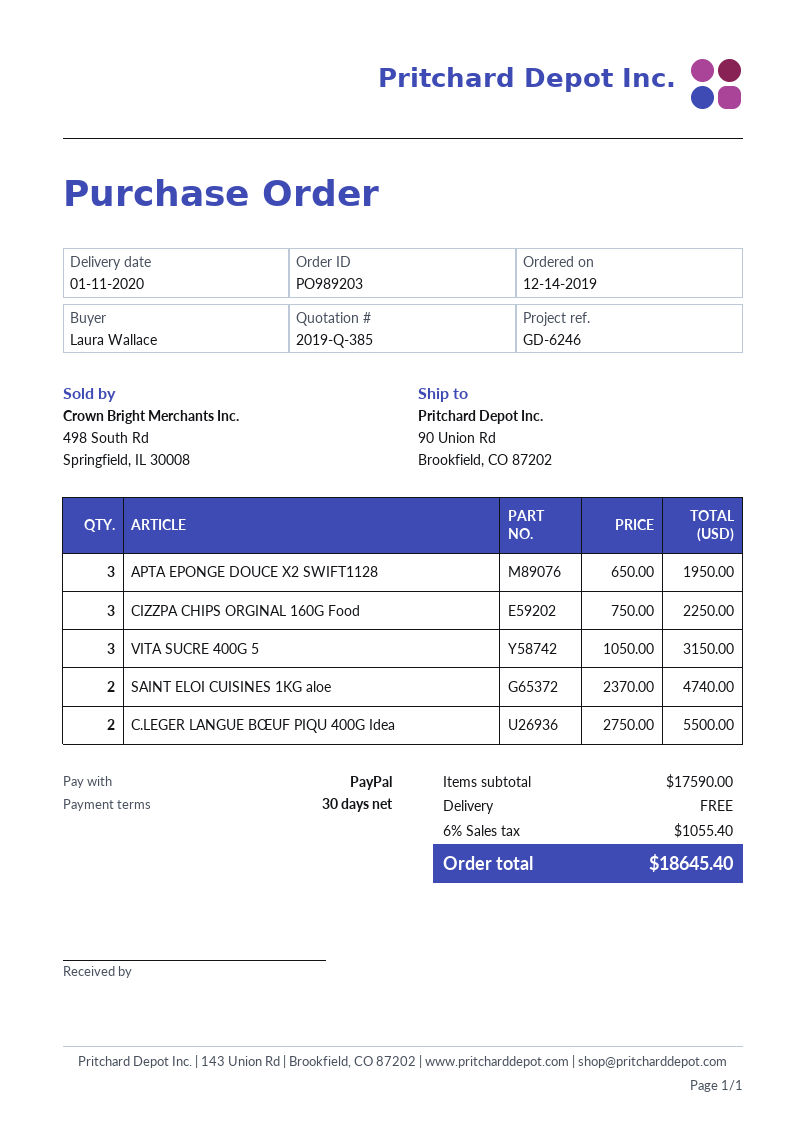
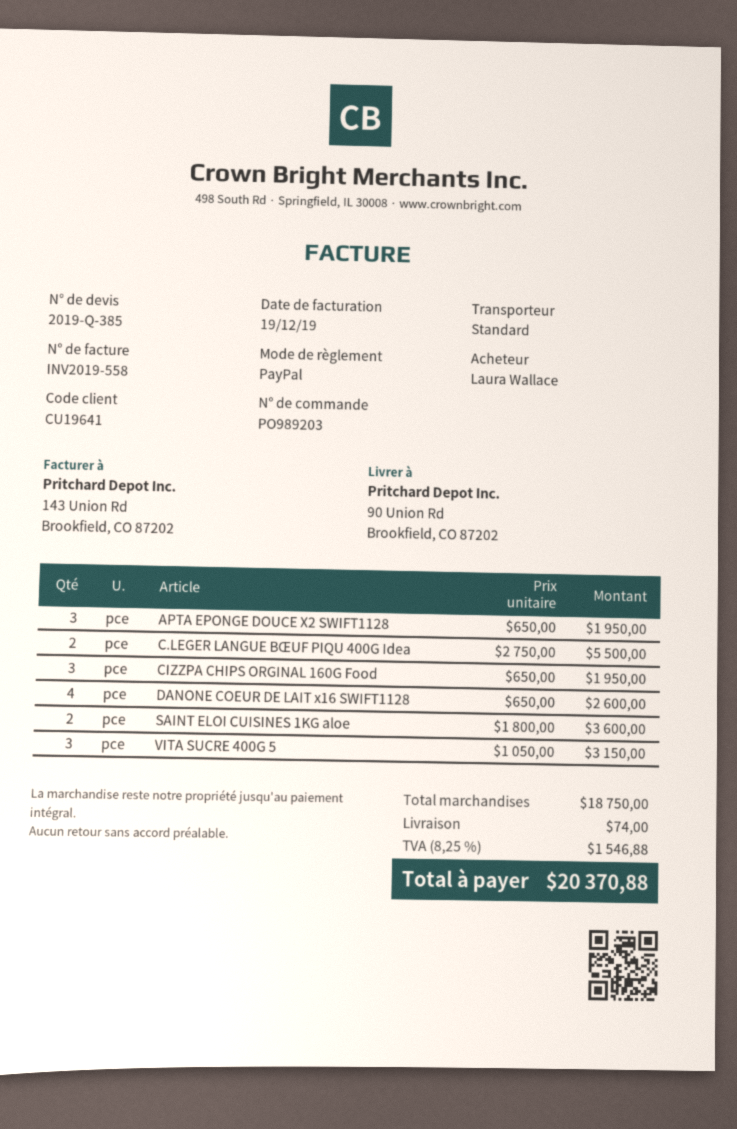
CIZZPA CHIPS ORGINAL 160G Food: 3 x 750.00 = 2250.00 -> 3 x 650.00 = 1950.00
SAINT ELOI CUISINES 1KG aloe: 2 x 2370.00 = 4740.00 -> 2 x 1800.00 = 3600.00
DANONE COEUR DE LAIT x16 SWIFT1128: none -> 4 x 650.00 = 2600.00
subtotal: 17590.00 -> 18750.00
shipping: 0.00 -> 74.00
tax: 6% = 1055.40 -> 8.25% = 1546.88
total: 18645.40 -> 20370.88

